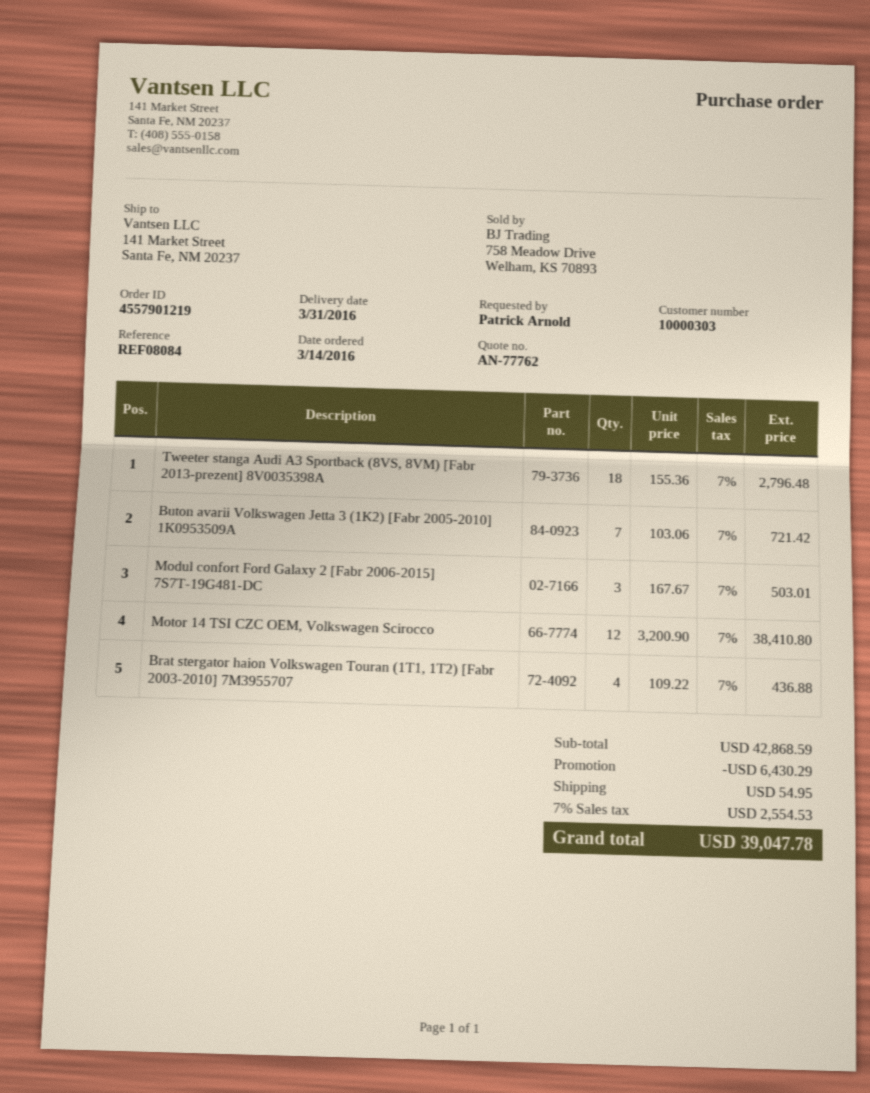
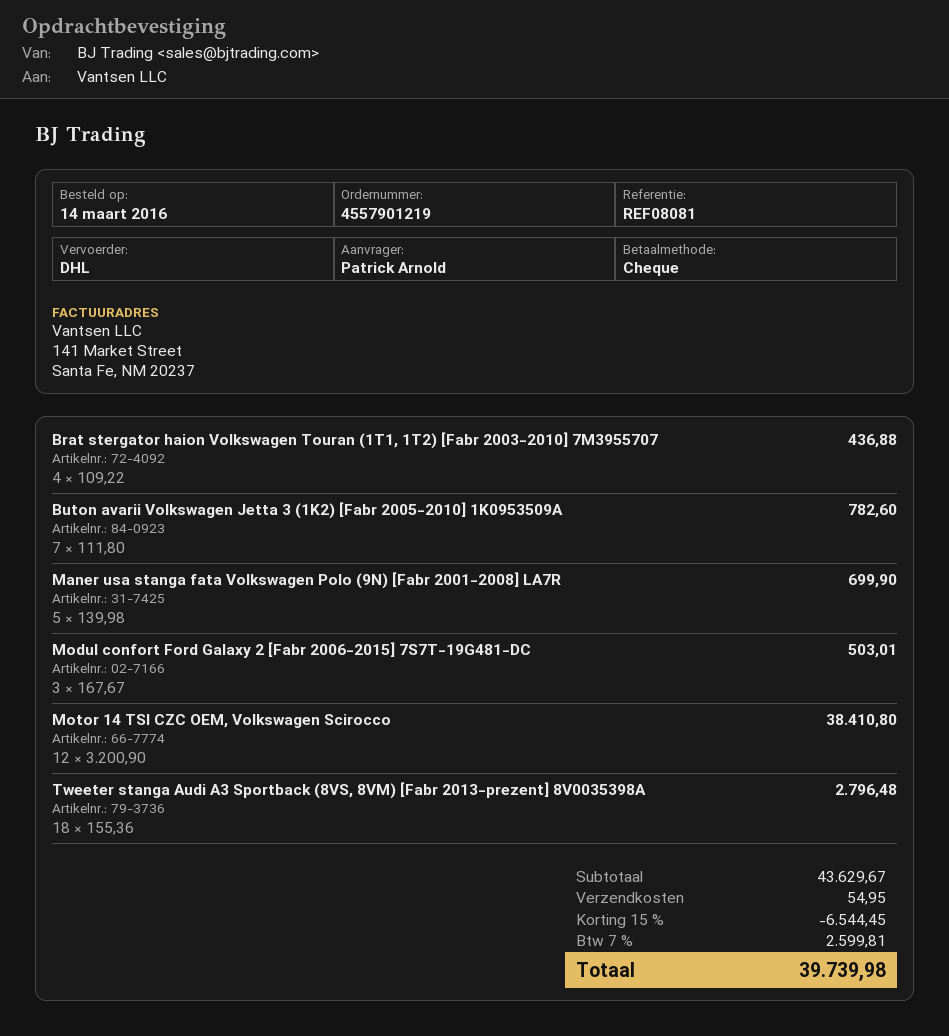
reference: REF08084 -> REF08081
Buton avarii Volkswagen Jetta 3 (1K2) [Fabr 2005-2010] 1K0953509A: 7 x 103.06 = 721.42 -> 7 x 111.80 = 782.60
Maner usa stanga fata Volkswagen Polo (9N) [Fabr 2001-2008] LA7R: none -> 5 x 139.98 = 699.90
subtotal: 42868.59 -> 43629.67
discount: 6430.29 -> 6544.45
tax: 7% = 2554.53 -> 7% = 2599.81
total: 39047.78 -> 39739.98

